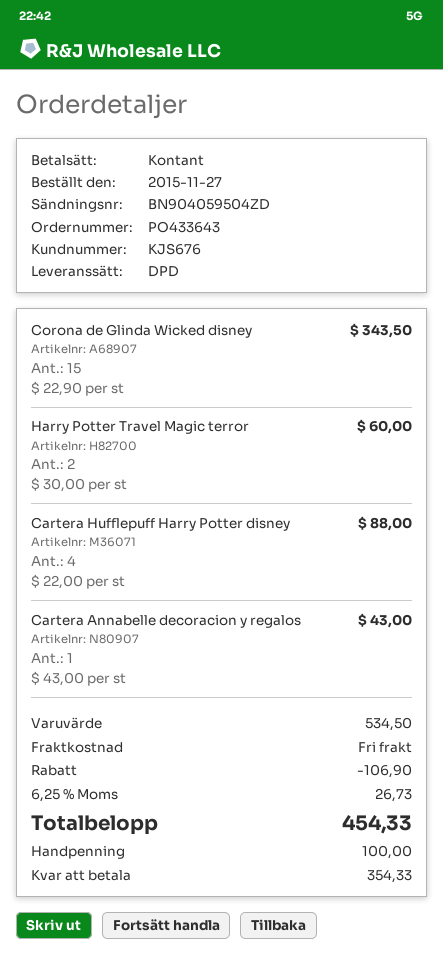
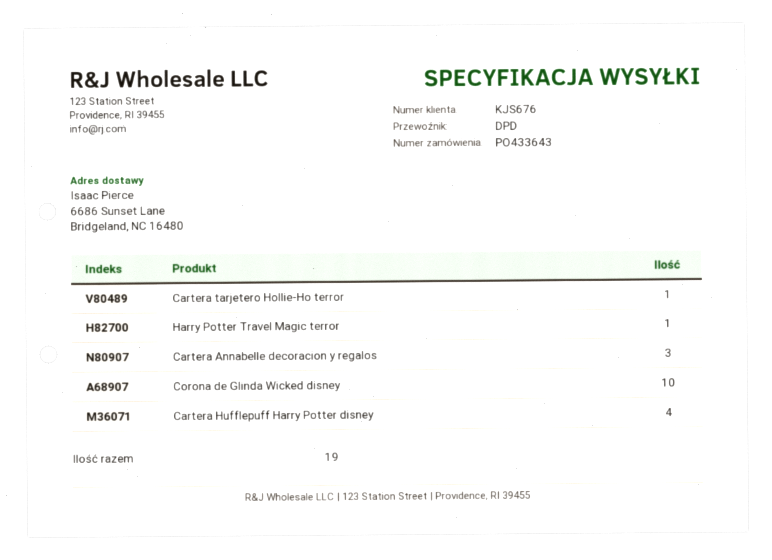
Corona de Glinda Wicked disney: 15 -> 10
Harry Potter Travel Magic terror: 2 -> 1
Cartera Annabelle decoracion y regalos: 1 -> 3
Cartera tarjetero Hollie-Ho terror: none -> 1

